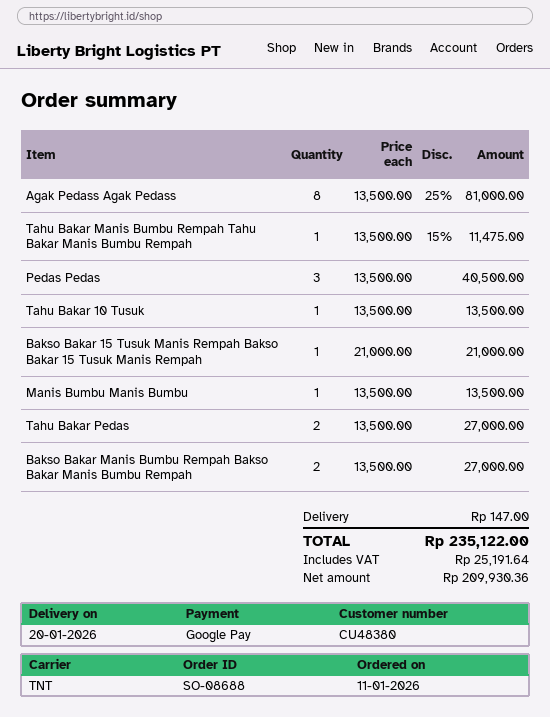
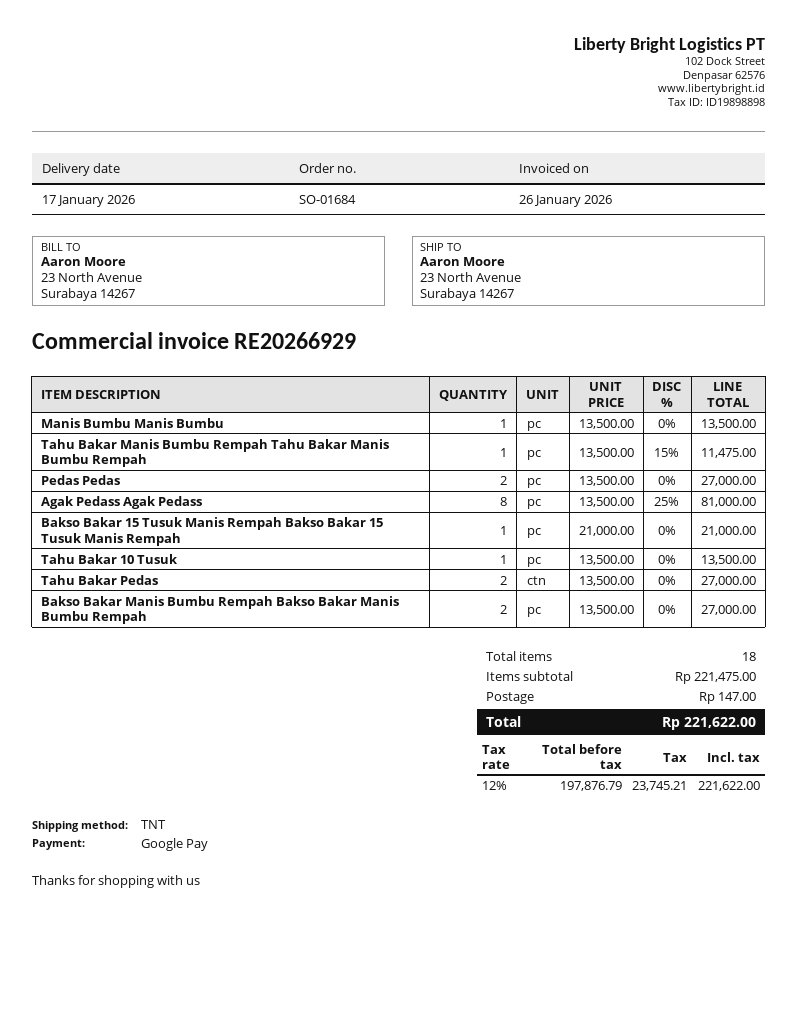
order number: SO-08688 -> SO-01684
delivery date: 2026-01-20 -> 2026-01-17
Pedas Pedas: 3 x 13500.00 = 40500.00 -> 2 x 13500.00 = 27000.00
net: 209930.36 -> 197876.79
tax: 25191.64 -> 23745.21
total: 235122.00 -> 221622.00

